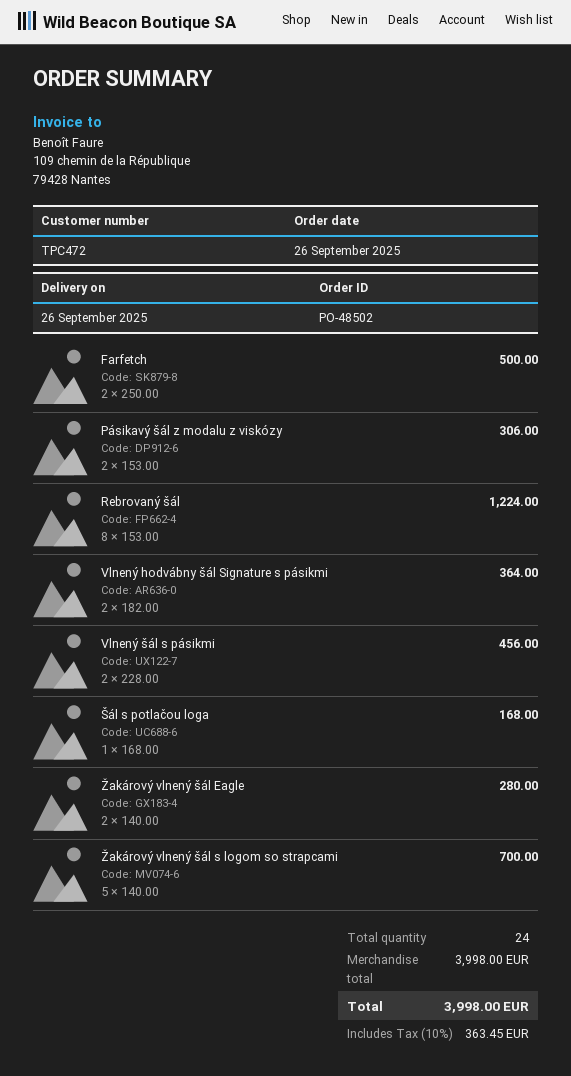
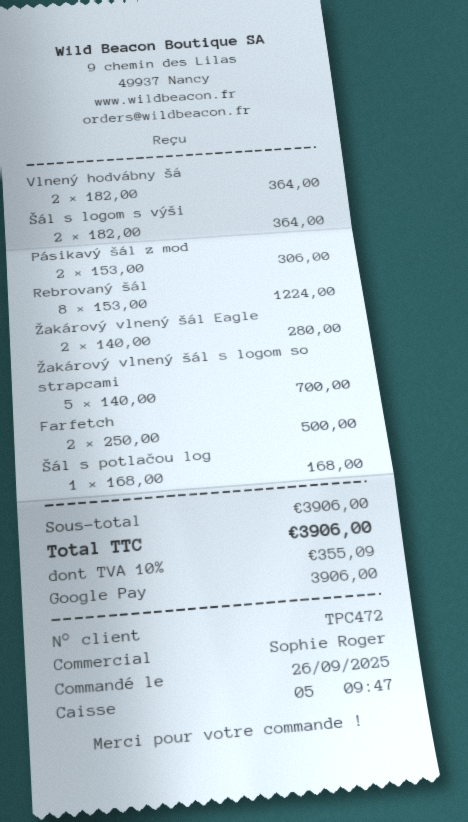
Vlnený šál s pásikmi: 2 x 228.00 = 456.00 -> none
Šál s logom s výši: none -> 2 x 182.00 = 364.00
subtotal: 3998.00 -> 3906.00
tax: 10% = 363.45 -> 10% = 355.09
total: 3998.00 -> 3906.00

